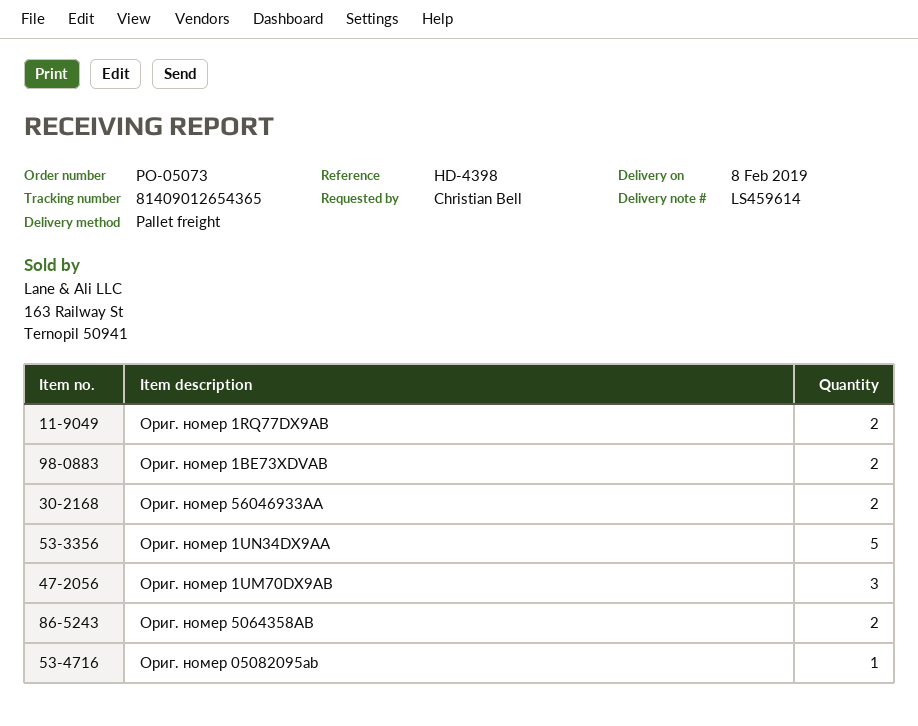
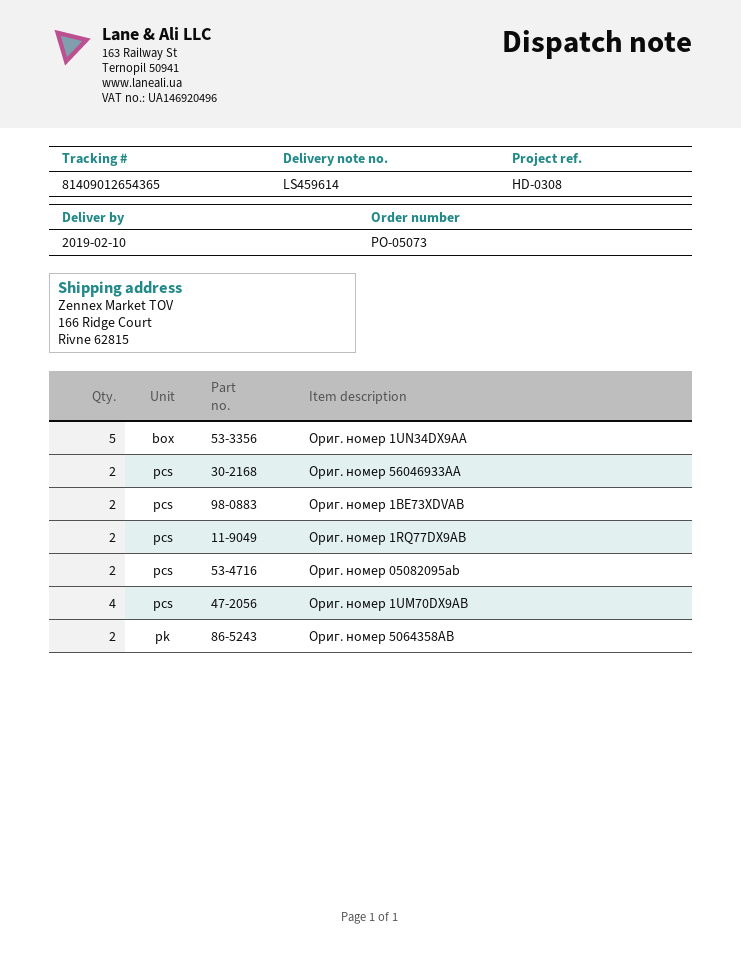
delivery date: 2019-02-08 -> 2019-02-10
reference: HD-4398 -> HD-0308
Ориг. номер 1UM70DX9AB: 3 -> 4
Ориг. номер 05082095ab: 1 -> 2

